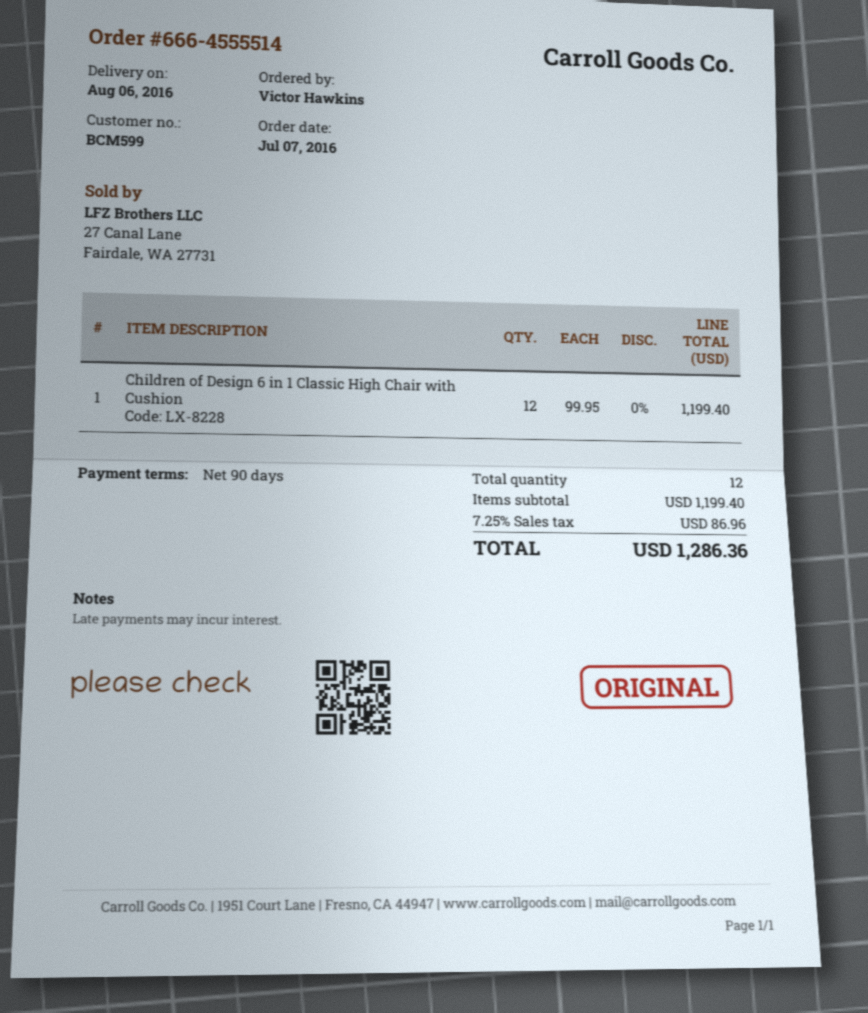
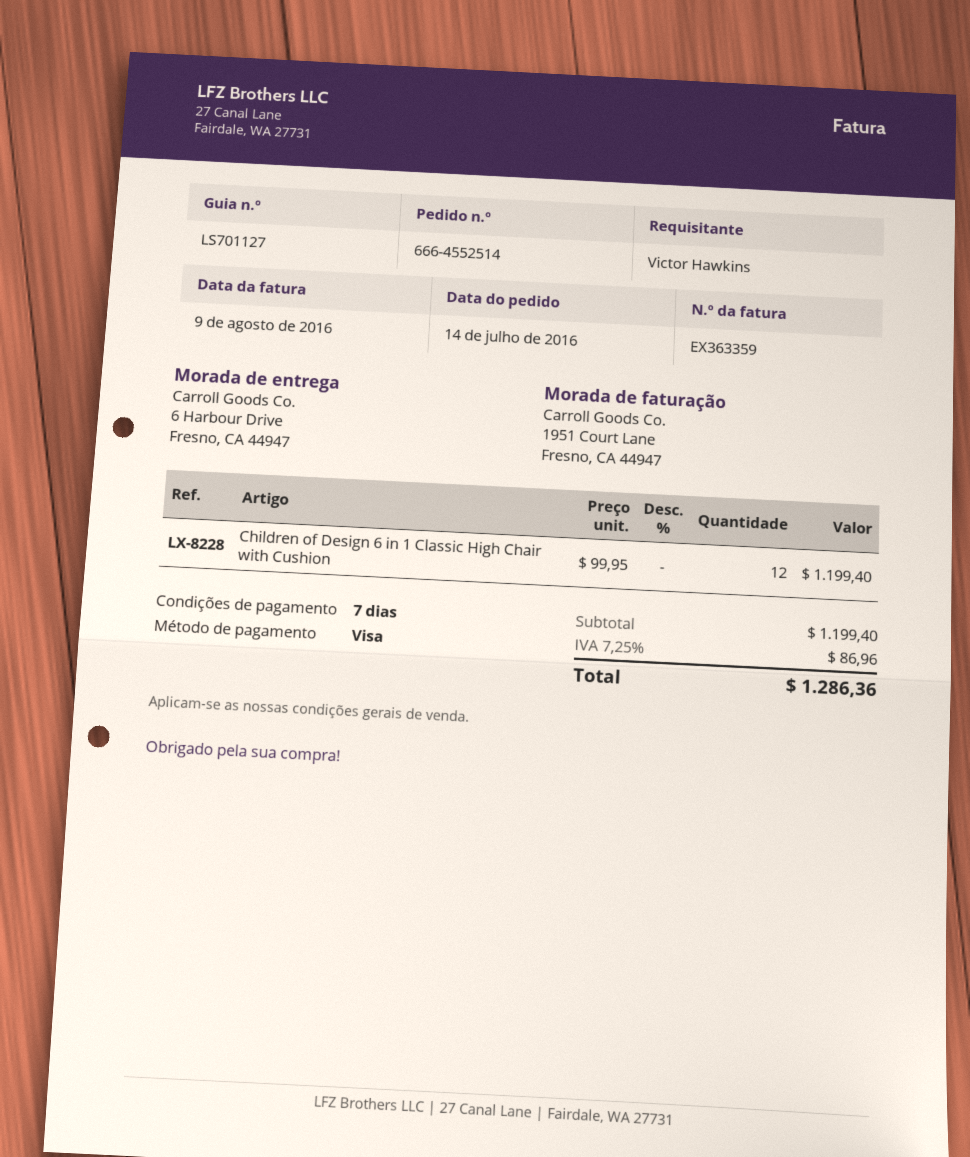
order number: 666-4555514 -> 666-4552514
order date: 2016-07-07 -> 2016-07-14
payment terms: 90 days -> 7 days

